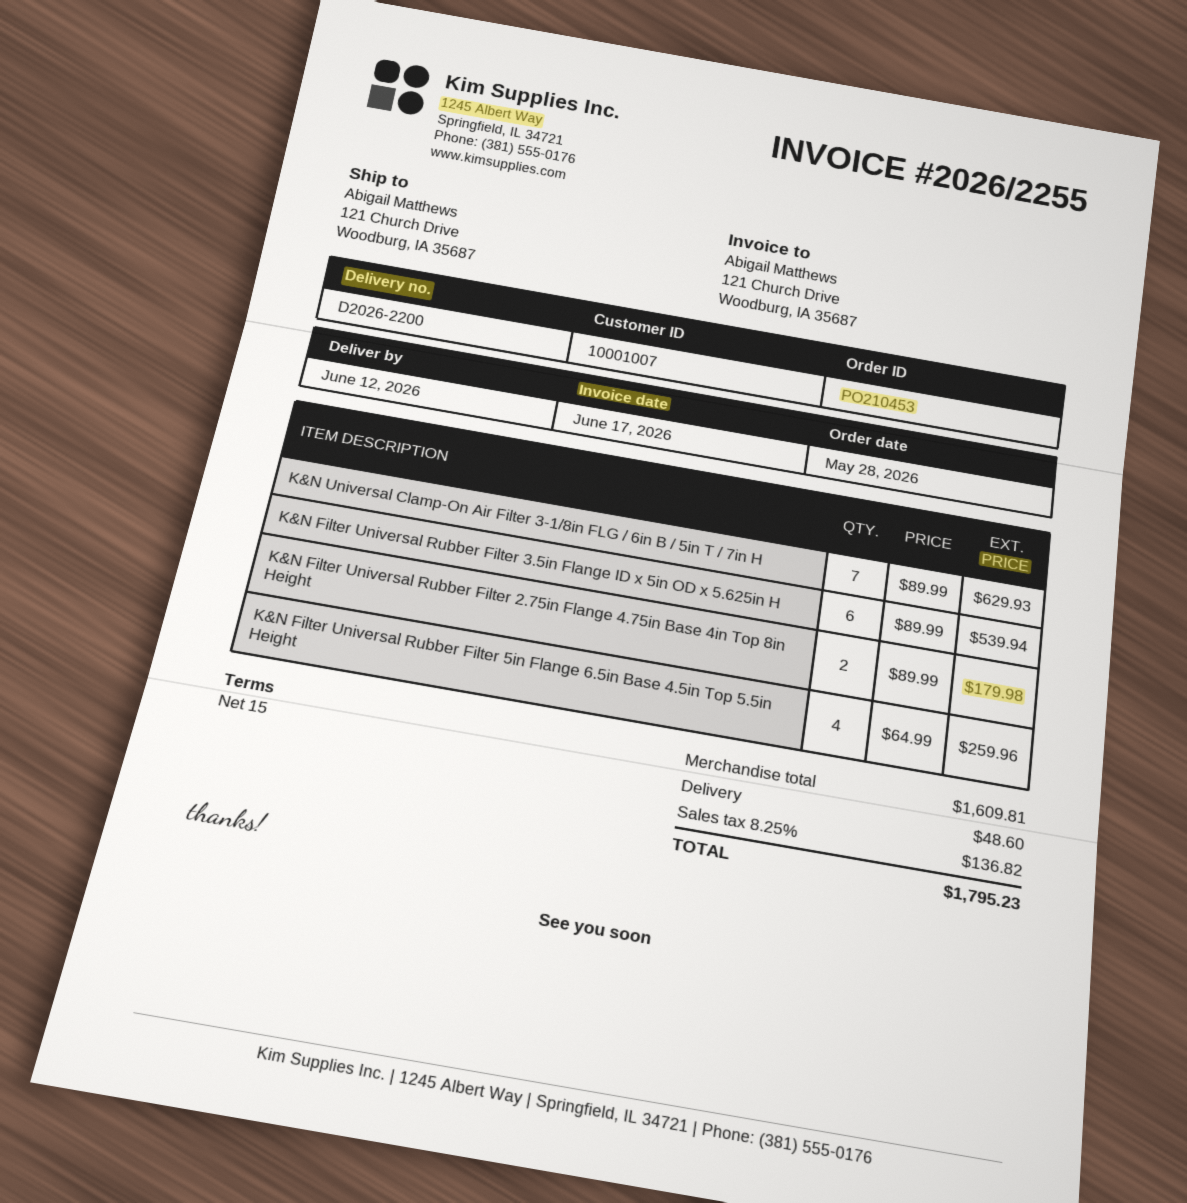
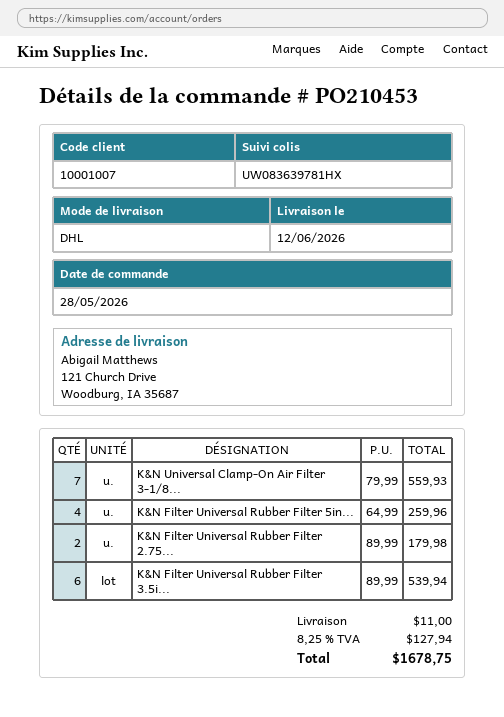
K&N Universal Clamp-On Air Filter 3-1/8in FLG / 6in B / 5in T / 7in H: 7 x 89.99 = 629.93 -> 7 x 79.99 = 559.93
shipping: 48.60 -> 11.00
tax: 8.25% = 136.82 -> 8.25% = 127.94
total: 1795.23 -> 1678.75

